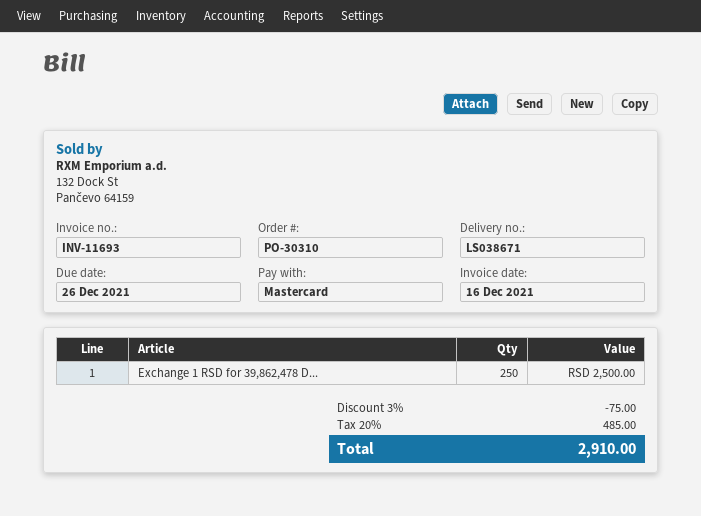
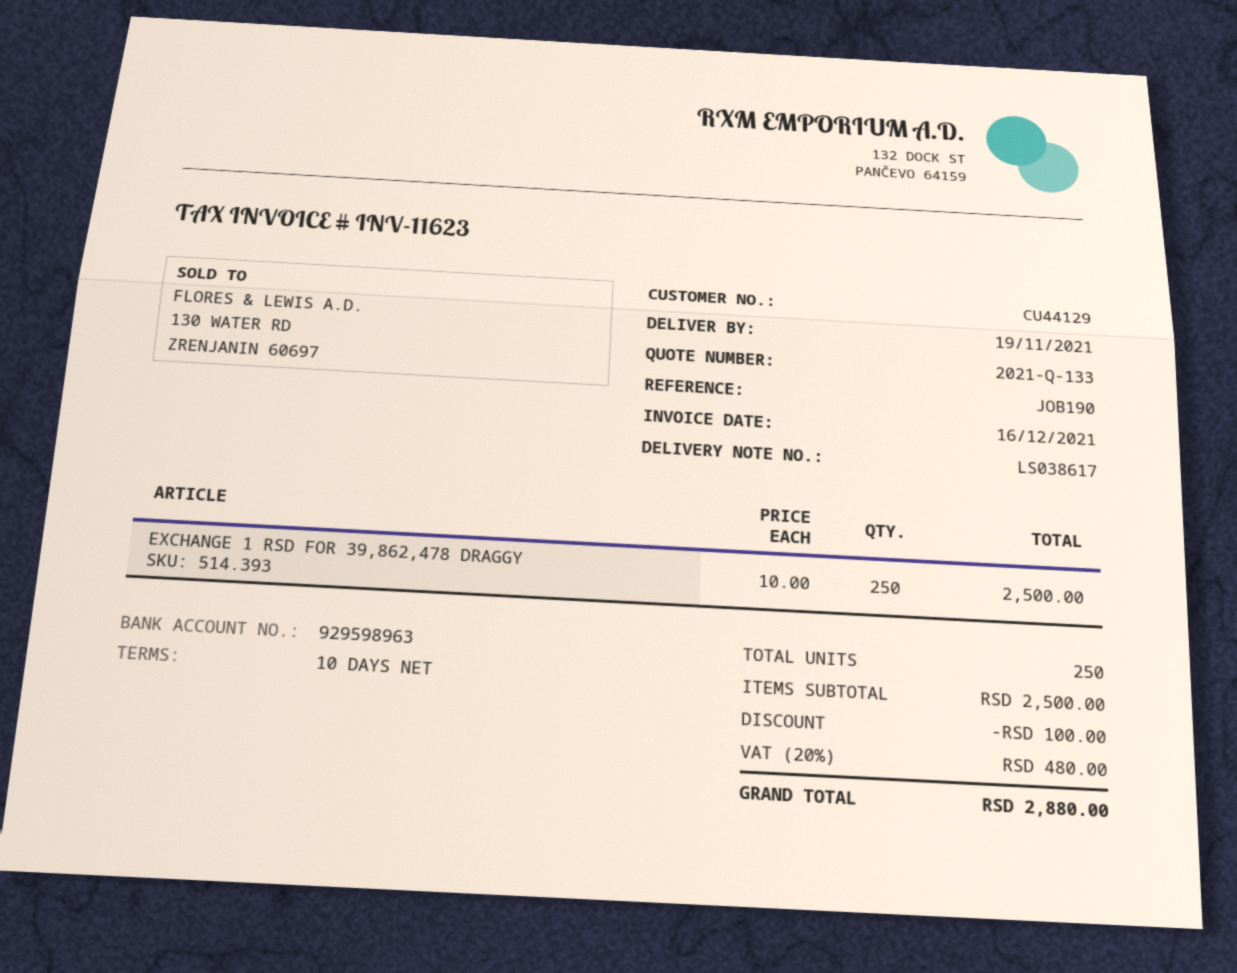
delivery note number: LS038671 -> LS038617
invoice number: INV-11693 -> INV-11623
discount: 75.00 -> 100.00
tax: 20% = 485.00 -> 20% = 480.00
total: 2910.00 -> 2880.00

